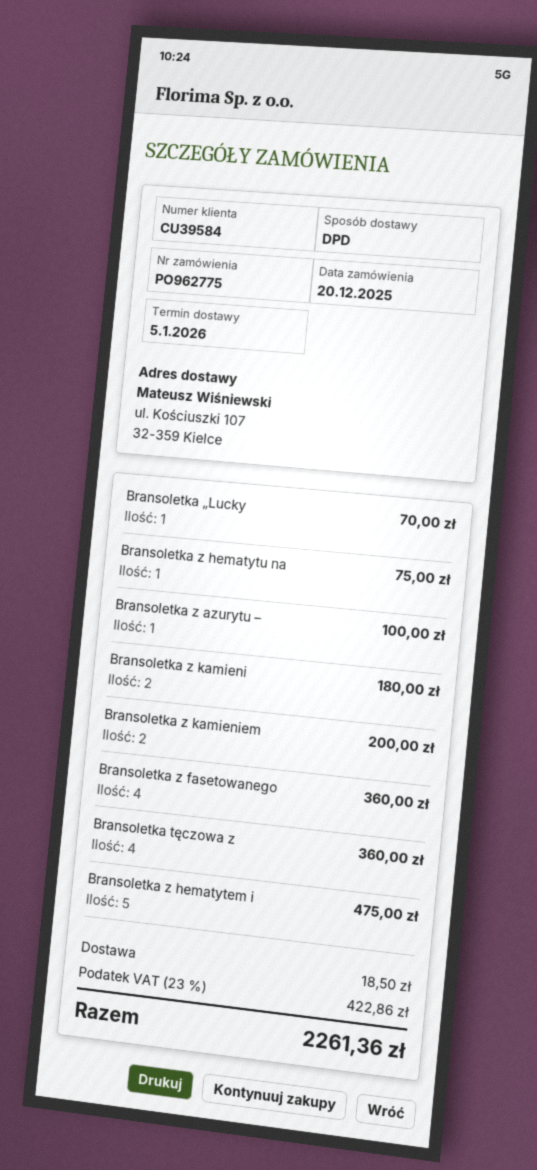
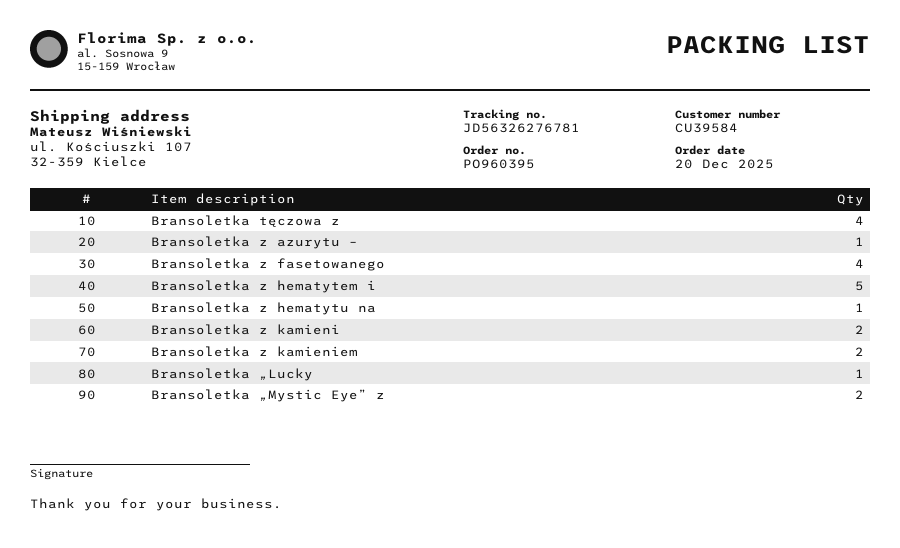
order number: PO962775 -> PO960395
Bransoletka „Mystic Eye” z: none -> 2

